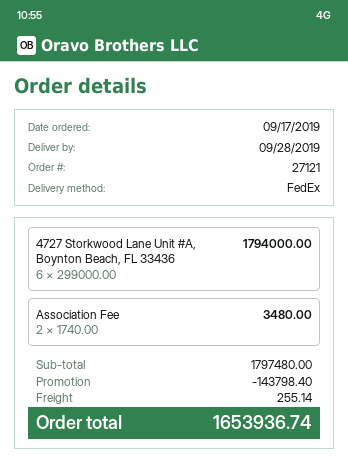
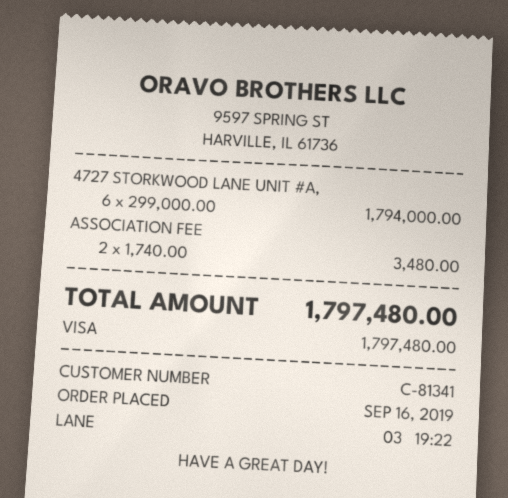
order date: 2019-09-17 -> 2019-09-16
discount: 143798.40 -> none
shipping: 255.14 -> none
total: 1653936.74 -> 1797480.00

